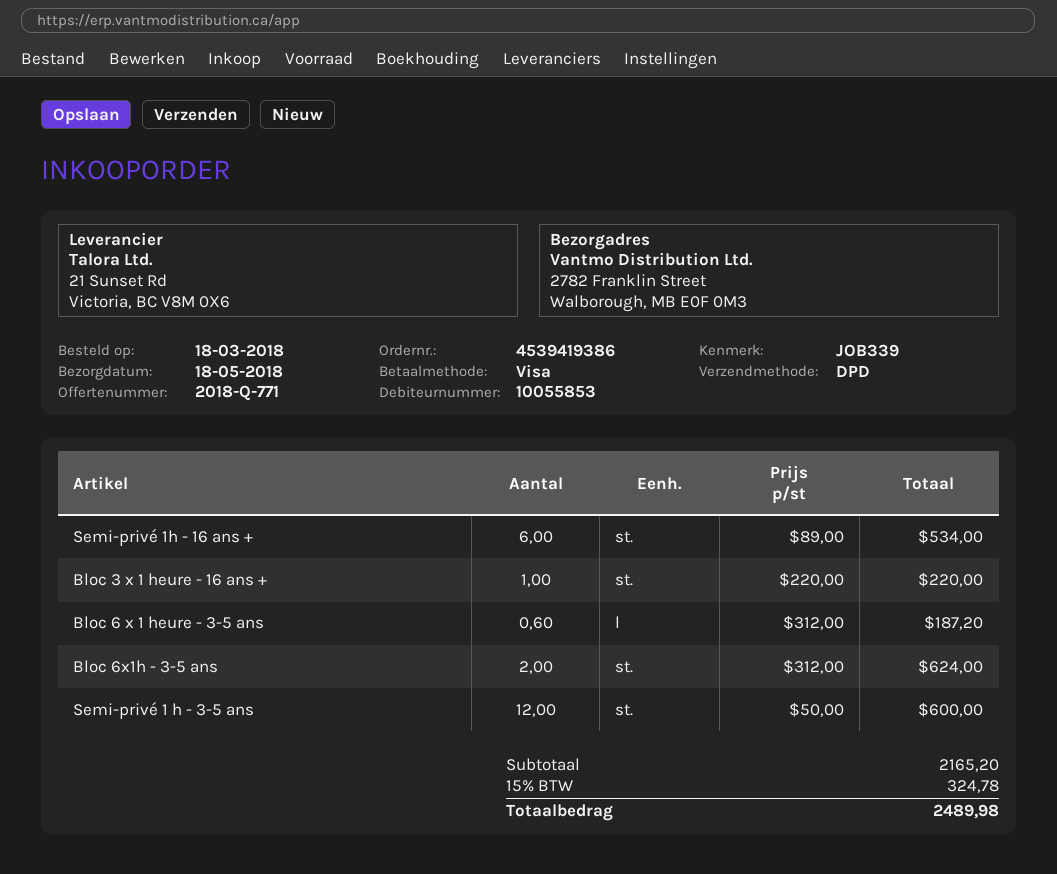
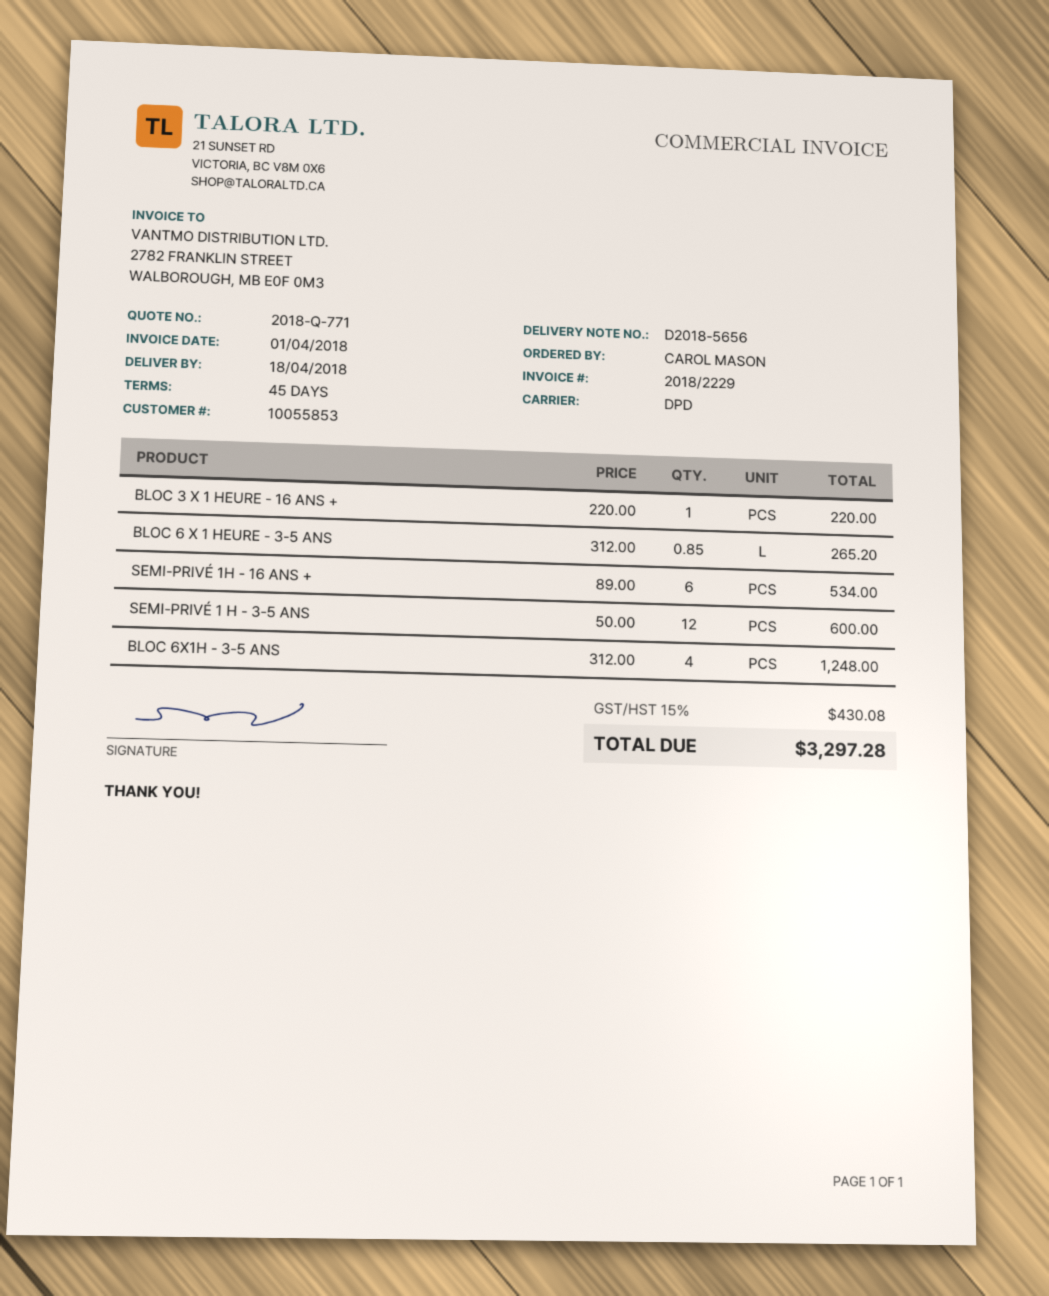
delivery date: 2018-05-18 -> 2018-04-18
Bloc 6 x 1 heure - 3-5 ans: 0.6 x 312.00 = 187.20 -> 0.85 x 312.00 = 265.20
Bloc 6x1h - 3-5 ans: 2 x 312.00 = 624.00 -> 4 x 312.00 = 1248.00
tax: 15% = 324.78 -> 15% = 430.08
total: 2489.98 -> 3297.28

